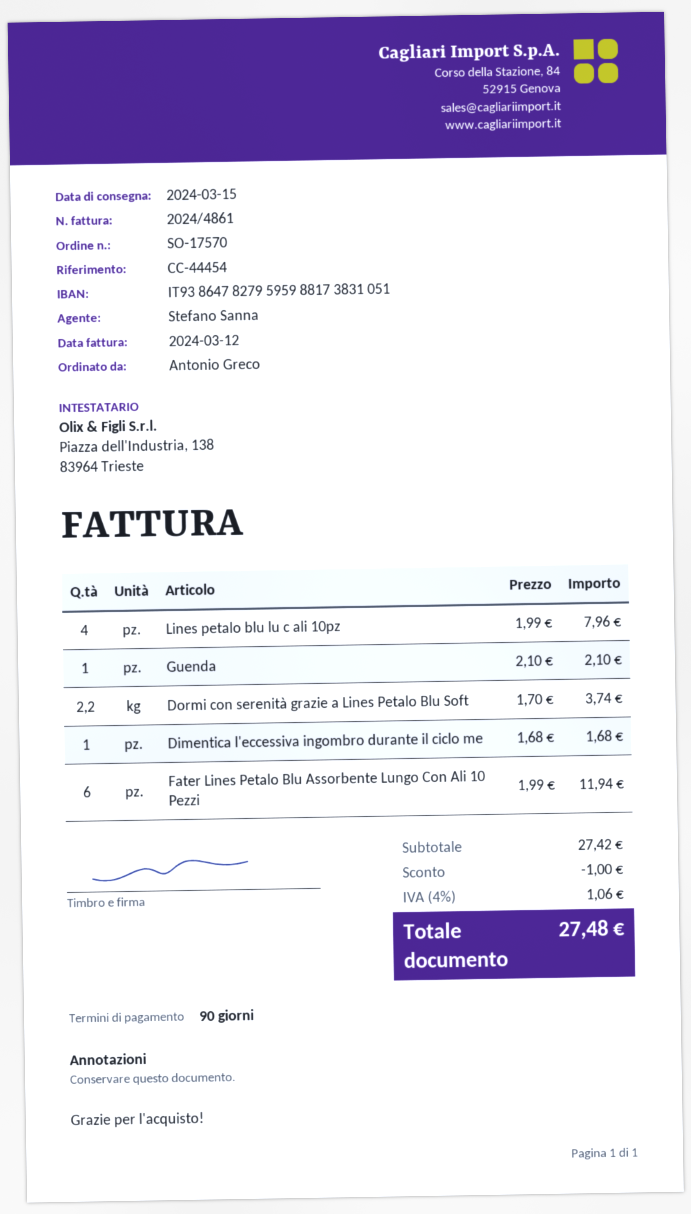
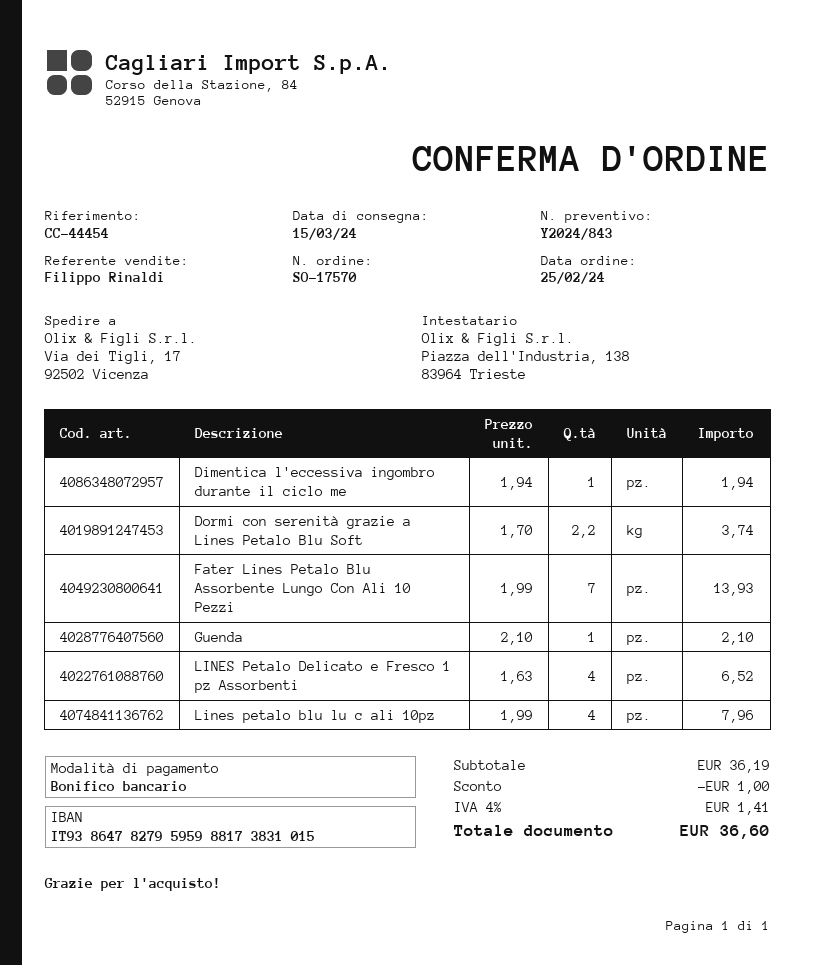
sales rep: Stefano Sanna -> Filippo Rinaldi
bank account: IT9386478279595988173831051 -> IT9386478279595988173831015
Dimentica l'eccessiva ingombro durante il ciclo me: 1 x 1.68 = 1.68 -> 1 x 1.94 = 1.94
Fater Lines Petalo Blu Assorbente Lungo Con Ali 10 Pezzi: 6 x 1.99 = 11.94 -> 7 x 1.99 = 13.93
LINES Petalo Delicato e Fresco 1 pz Assorbenti: none -> 4 x 1.63 = 6.52
subtotal: 27.42 -> 36.19
tax: 4% = 1.06 -> 4% = 1.41
total: 27.48 -> 36.60

